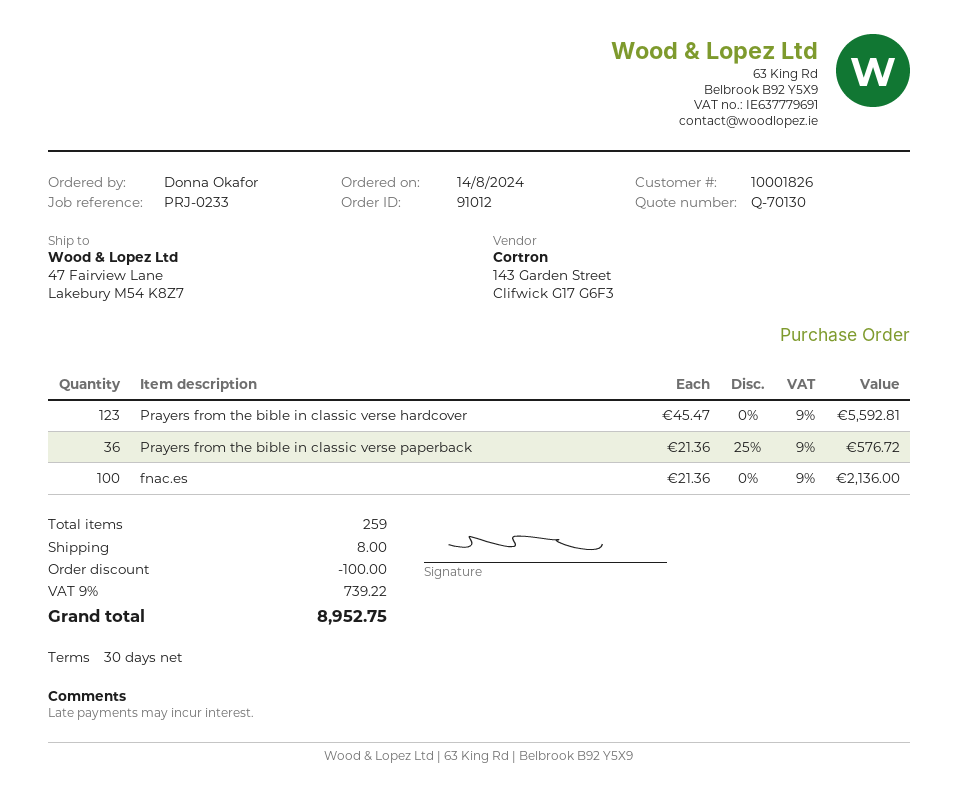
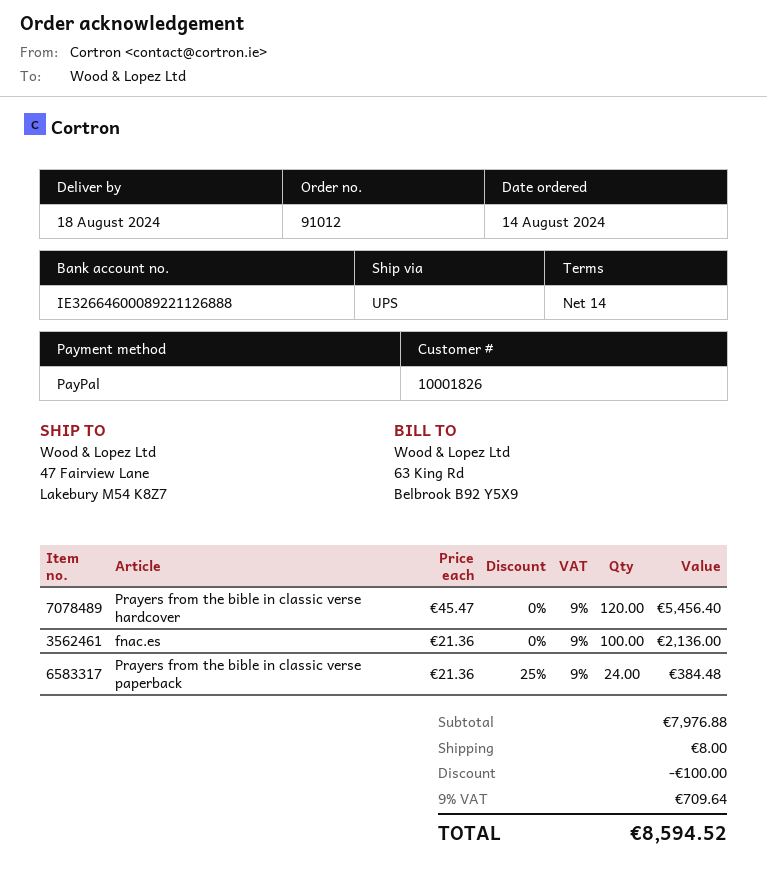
payment terms: 30 days -> 14 days
Prayers from the bible in classic verse hardcover: 123 x 45.47 = 5592.81 -> 120 x 45.47 = 5456.40
Prayers from the bible in classic verse paperback: 36 x 21.36 - 25% = 576.72 -> 24 x 21.36 - 25% = 384.48
tax: 9% = 739.22 -> 9% = 709.64
total: 8952.75 -> 8594.52

